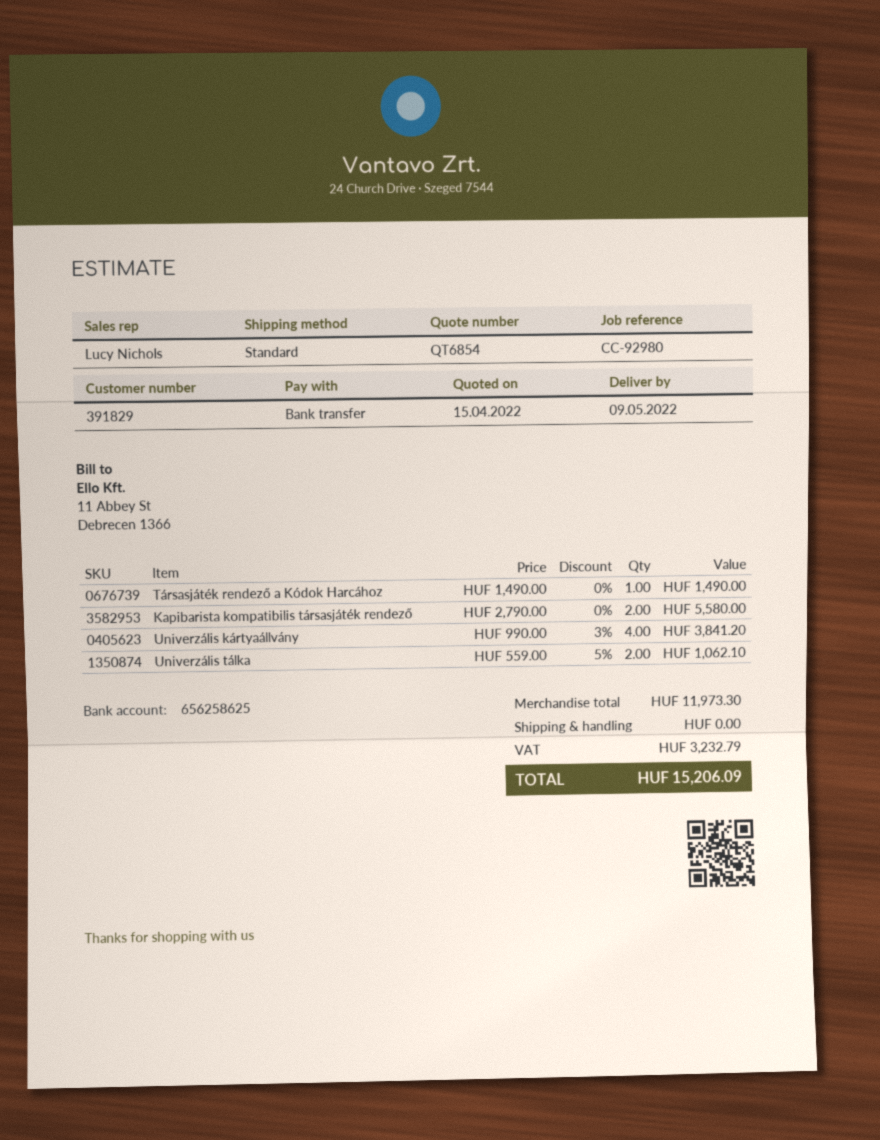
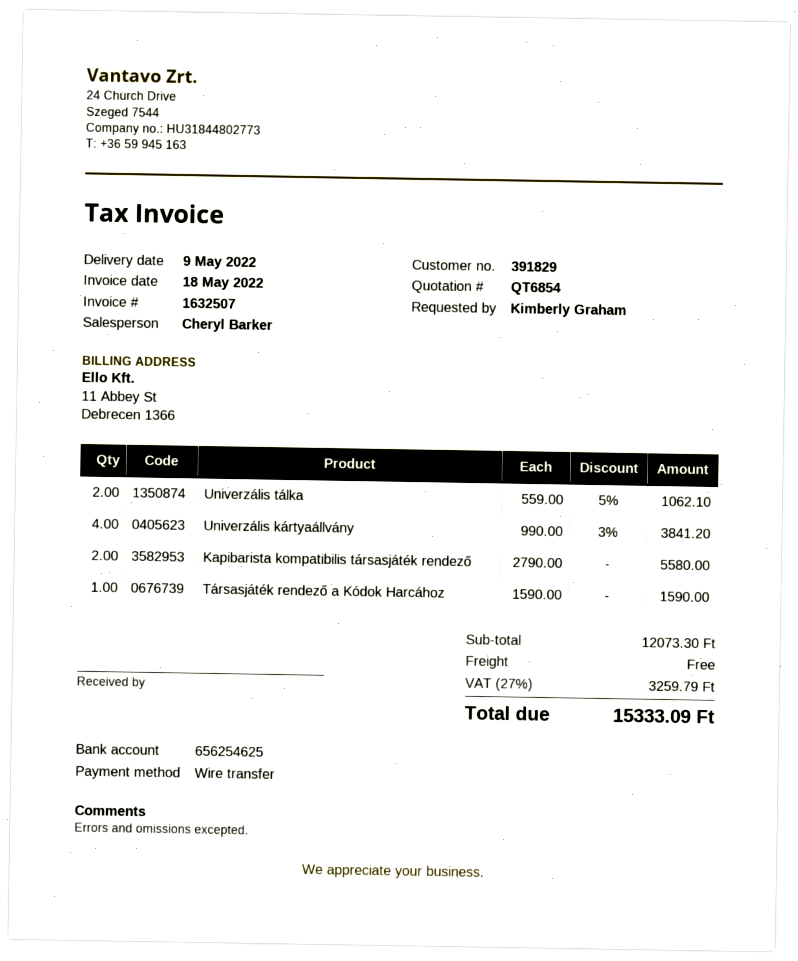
sales rep: Lucy Nichols -> Cheryl Barker
bank account: 656258625 -> 656254625
Társasjáték rendező a Kódok Harcához: 1 x 1490.00 = 1490.00 -> 1 x 1590.00 = 1590.00
subtotal: 11973.30 -> 12073.30
tax: 3232.79 -> 3259.79
total: 15206.09 -> 15333.09

